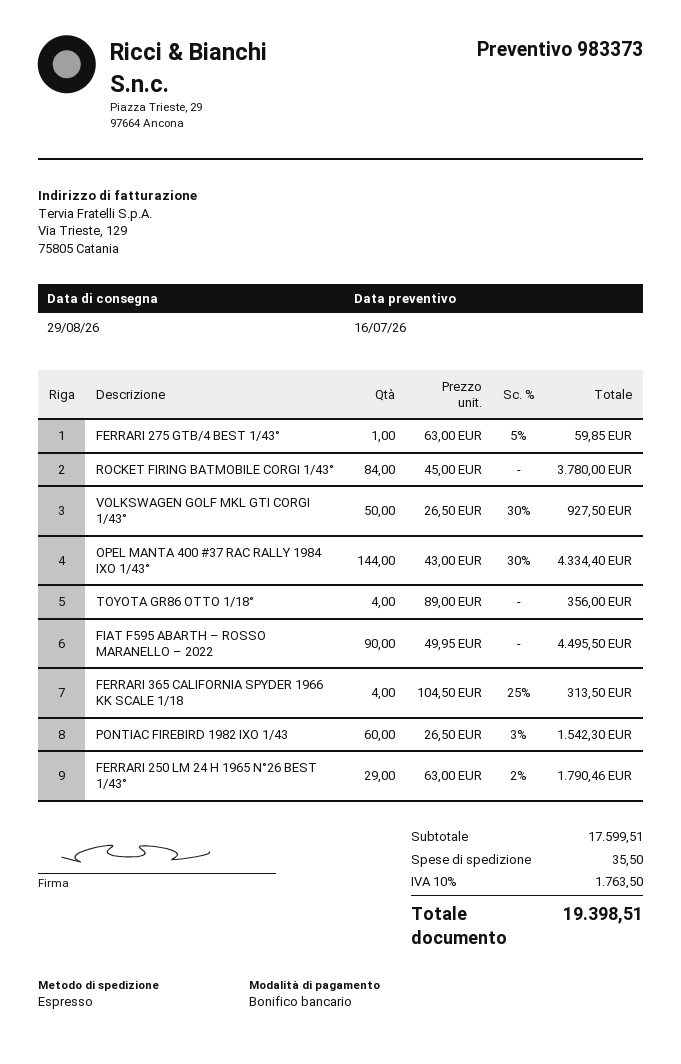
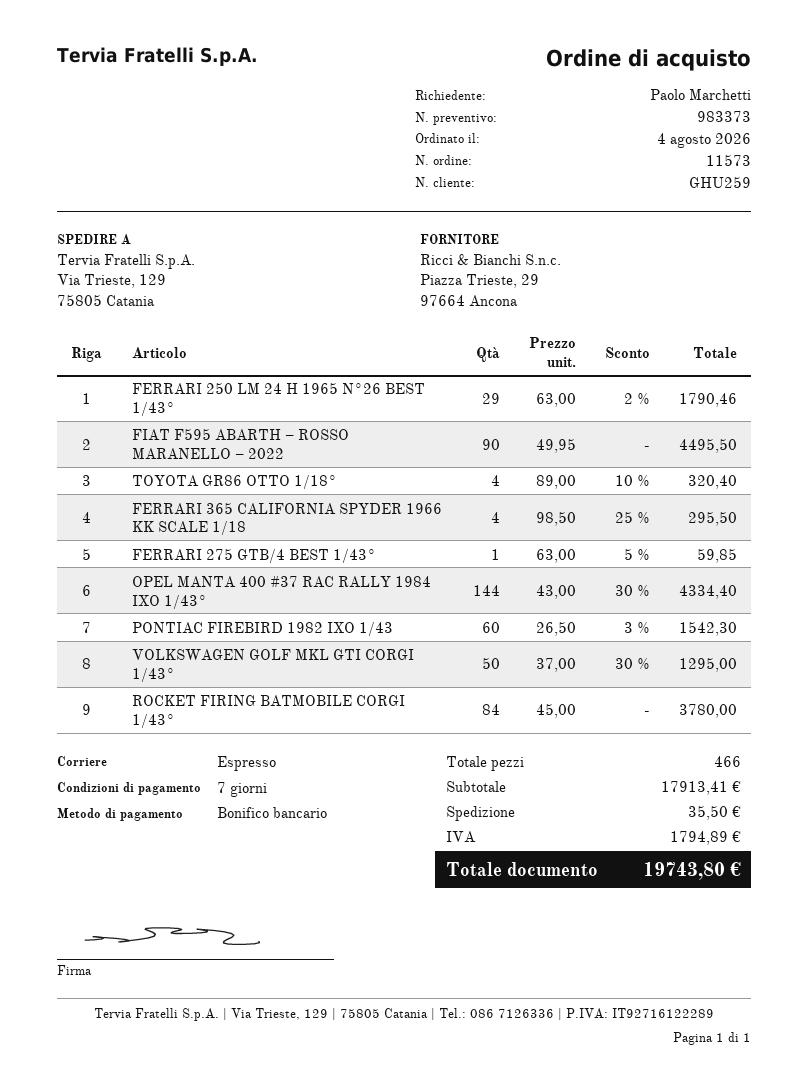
VOLKSWAGEN GOLF MKL GTI CORGI 1/43°: 50 x 26.50 - 30% = 927.50 -> 50 x 37.00 - 30% = 1295.00
TOYOTA GR86 OTTO 1/18°: 4 x 89.00 = 356.00 -> 4 x 89.00 - 10% = 320.40
FERRARI 365 CALIFORNIA SPYDER 1966 KK SCALE 1/18: 4 x 104.50 - 25% = 313.50 -> 4 x 98.50 - 25% = 295.50
subtotal: 17599.51 -> 17913.41
tax: 1763.50 -> 1794.89
total: 19398.51 -> 19743.80

